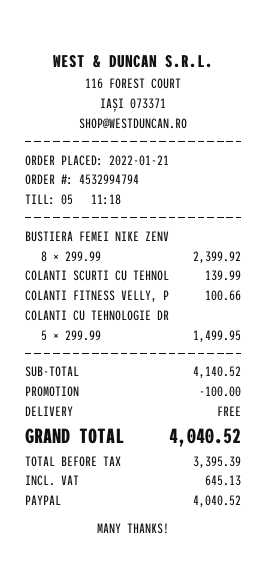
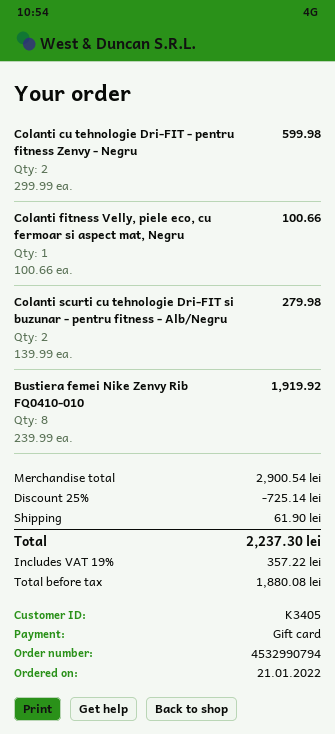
order number: 4532994794 -> 4532990794
payment method: PayPal -> gift card
BUSTIERA FEMEI NIKE ZENV: 8 x 299.99 = 2399.92 -> 8 x 239.99 = 1919.92
COLANTI SCURTI CU TEHNOL: 1 x 139.99 = 139.99 -> 2 x 139.99 = 279.98
COLANTI CU TEHNOLOGIE DR: 5 x 299.99 = 1499.95 -> 2 x 299.99 = 599.98
subtotal: 4140.52 -> 2900.54
discount: 100.00 -> 725.14
shipping: 0.00 -> 61.90
net: 3395.39 -> 1880.08
tax: 645.13 -> 357.22
total: 4040.52 -> 2237.30

